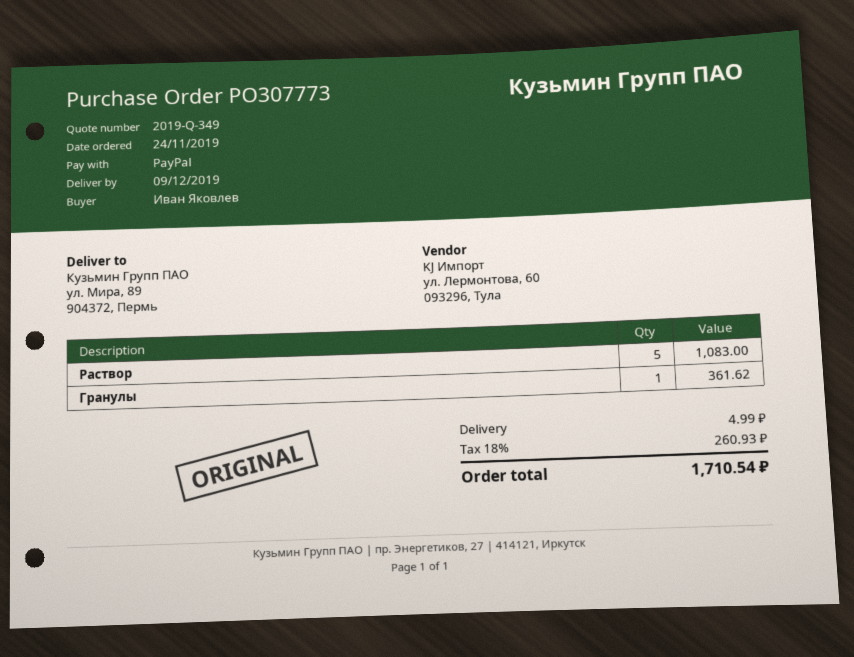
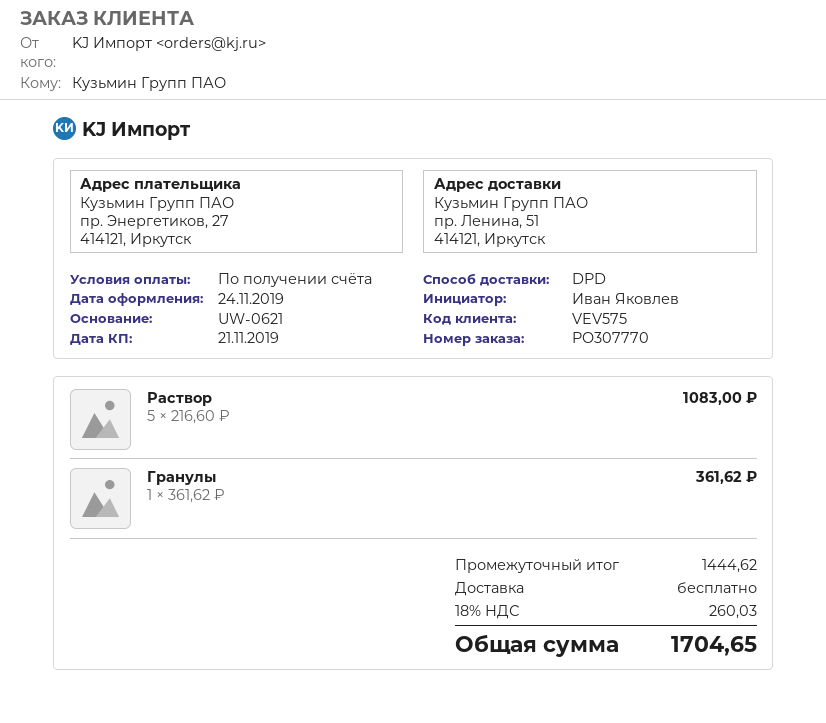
order number: PO307773 -> PO307770
ship to: ул. Мира, 89, 904372, Пермь -> пр. Ленина, 51, 414121, Иркутск
shipping: 4.99 -> 0.00
tax: 18% = 260.93 -> 18% = 260.03
total: 1710.54 -> 1704.65

